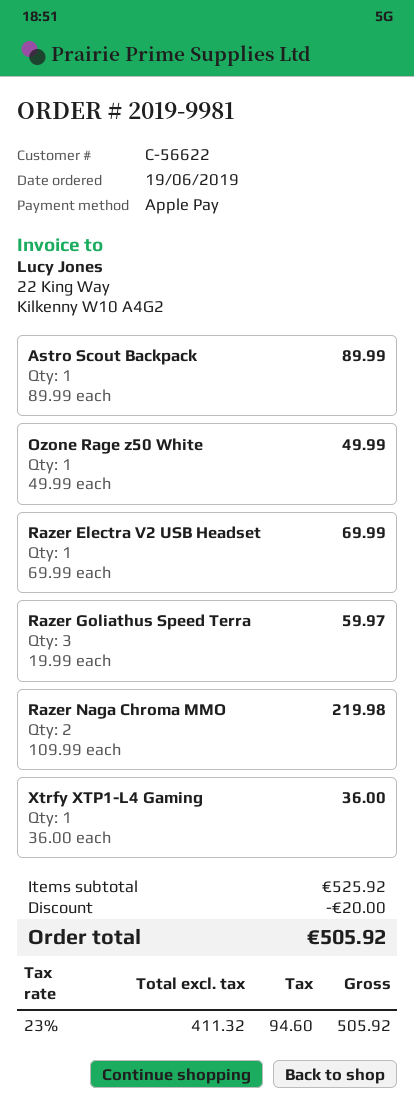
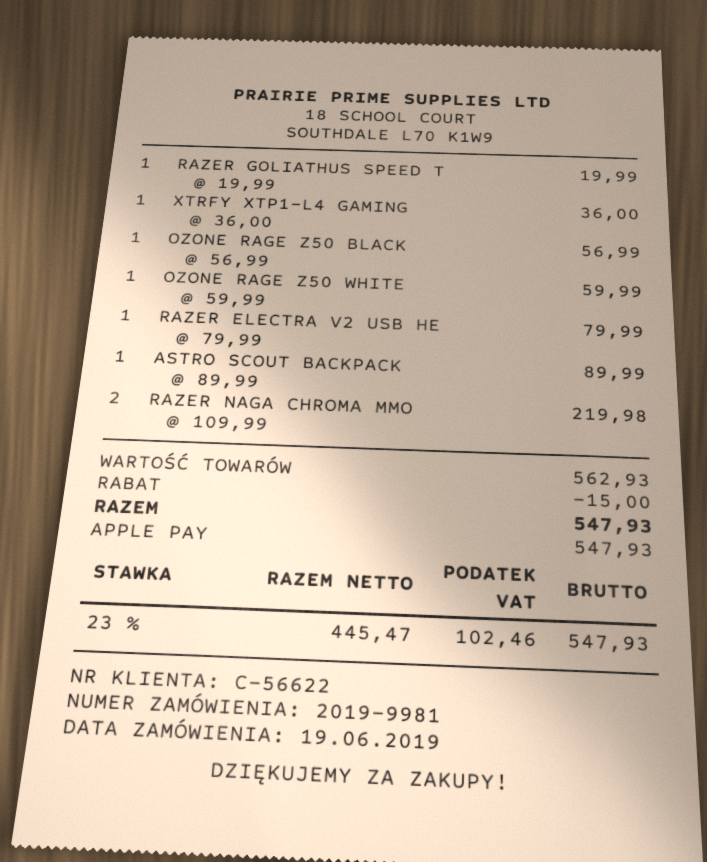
Ozone Rage z50 White: 1 x 49.99 = 49.99 -> 1 x 59.99 = 59.99
Razer Electra V2 USB Headset: 1 x 69.99 = 69.99 -> 1 x 79.99 = 79.99
Razer Goliathus Speed Terra: 3 x 19.99 = 59.97 -> 1 x 19.99 = 19.99
OZONE RAGE Z50 BLACK: none -> 1 x 56.99 = 56.99
subtotal: 525.92 -> 562.93
discount: 20.00 -> 15.00
net: 411.32 -> 445.47
tax: 23% = 94.60 -> 23% = 102.46
total: 505.92 -> 547.93

